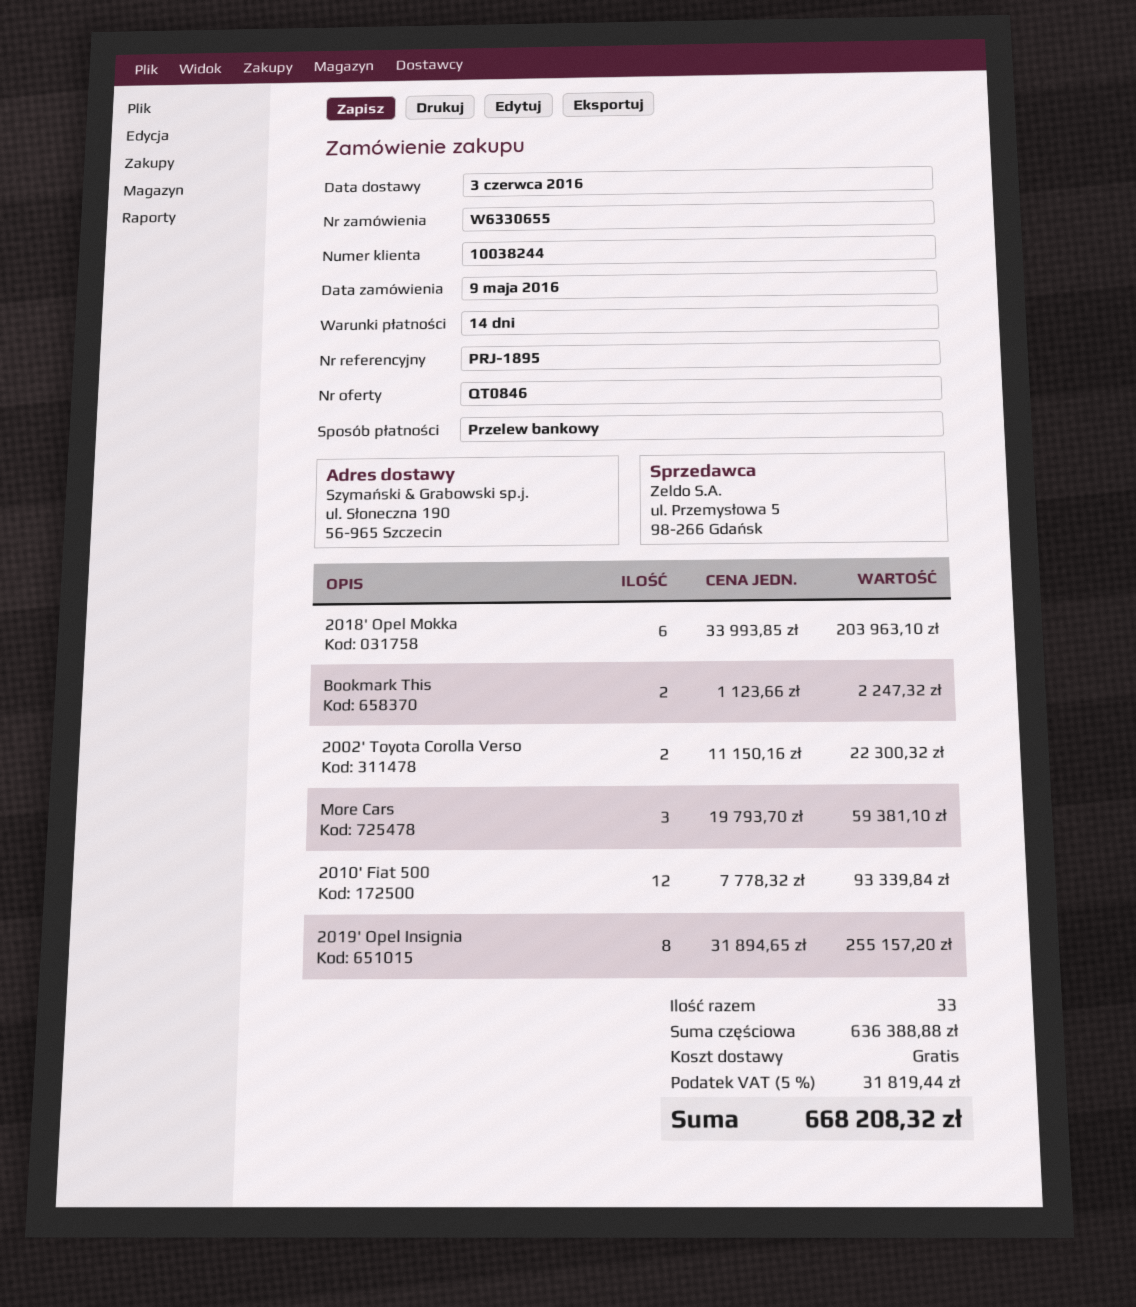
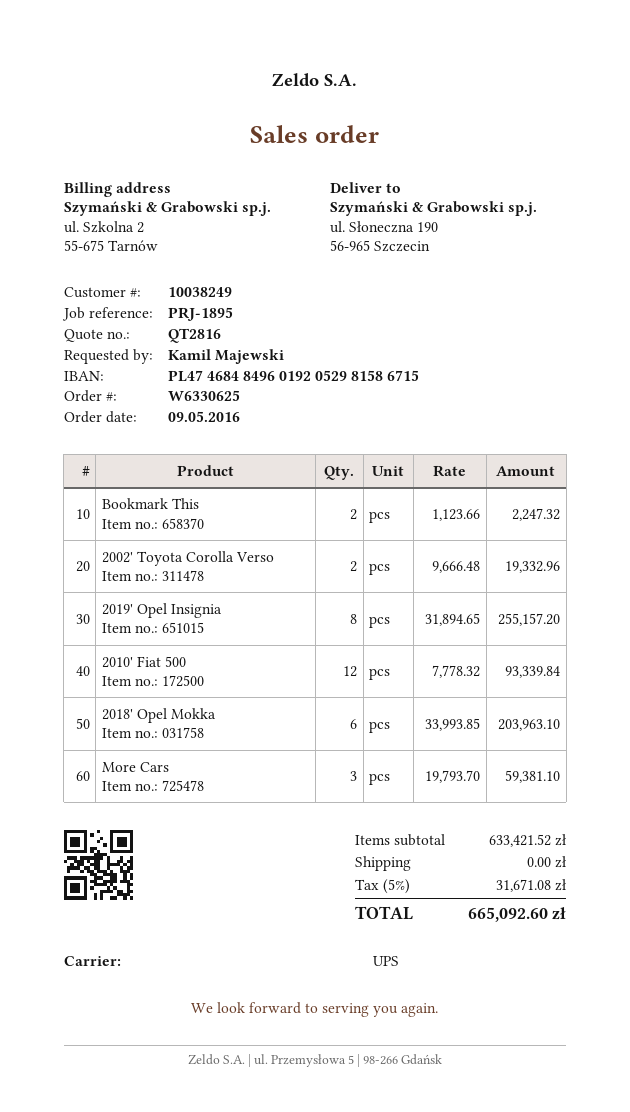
quote number: QT0846 -> QT2816
order number: W6330655 -> W6330625
customer number: 10038244 -> 10038249
2002' Toyota Corolla Verso: 2 x 11150.16 = 22300.32 -> 2 x 9666.48 = 19332.96
subtotal: 636388.88 -> 633421.52
tax: 5% = 31819.44 -> 5% = 31671.08
total: 668208.32 -> 665092.60

